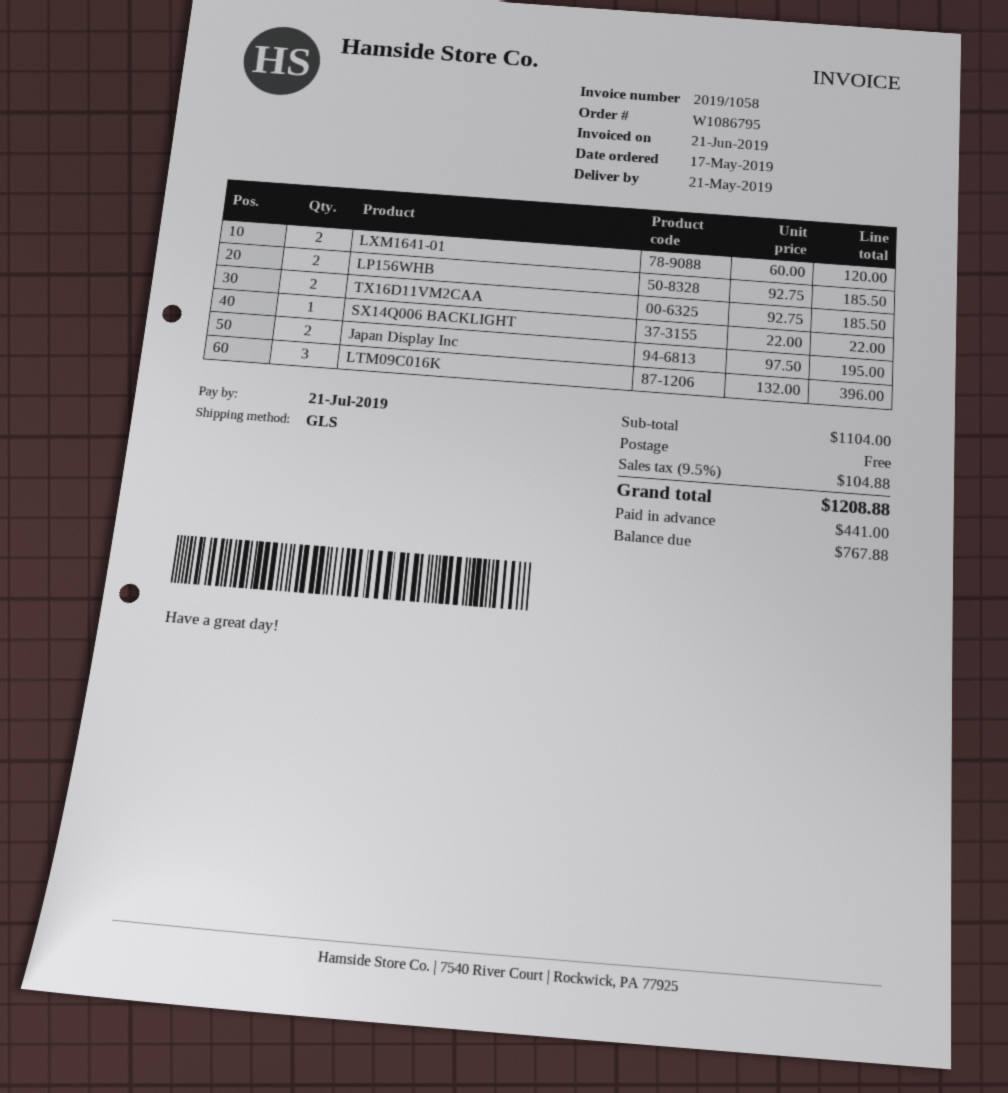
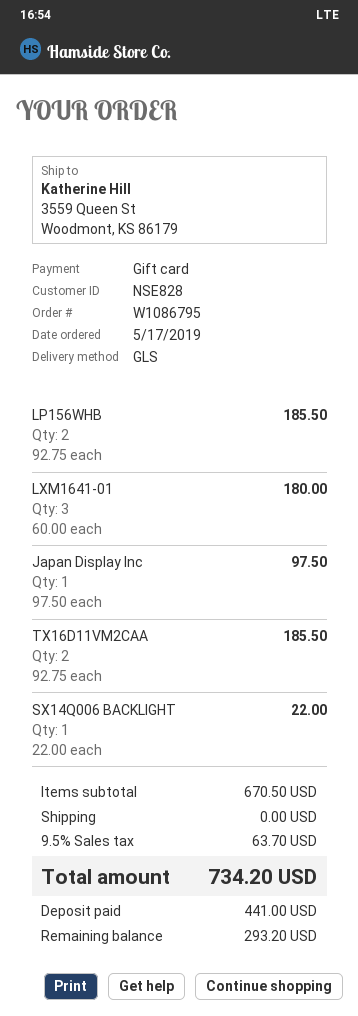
LXM1641-01: 2 x 60.00 = 120.00 -> 3 x 60.00 = 180.00
Japan Display Inc: 2 x 97.50 = 195.00 -> 1 x 97.50 = 97.50
LTM09C016K: 3 x 132.00 = 396.00 -> none
subtotal: 1104.00 -> 670.50
tax: 9.5% = 104.88 -> 9.5% = 63.70
total: 1208.88 -> 734.20
balance: 767.88 -> 293.20

